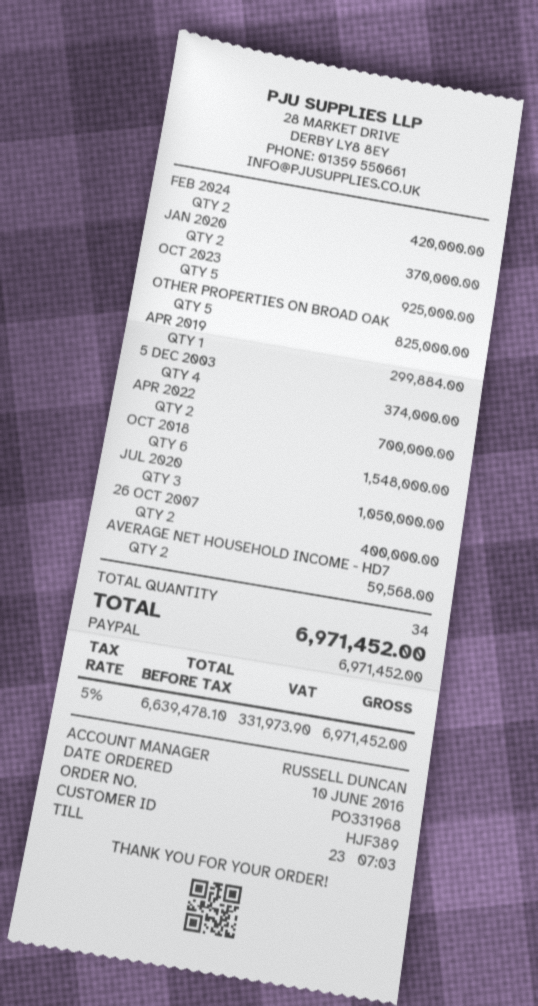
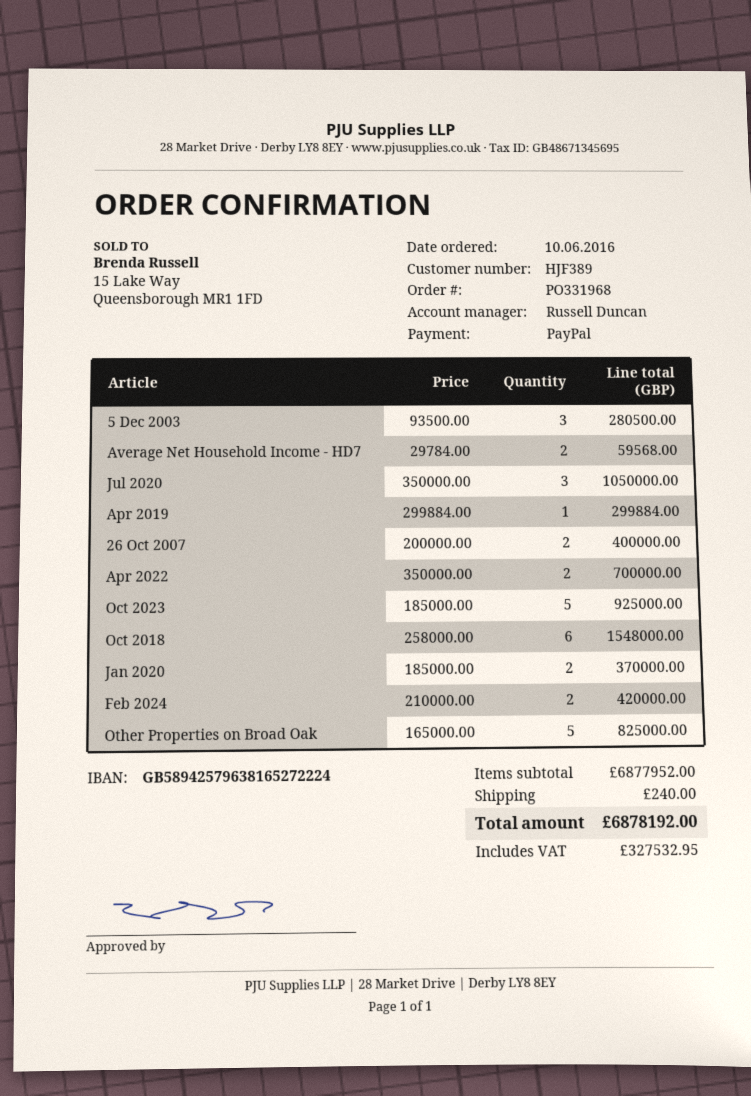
5 DEC 2003: 4 for 374000.00 -> 3 for 280500.00
shipping: none -> 240.00
tax: 331973.90 -> 327532.95
total: 6971452.00 -> 6878192.00

